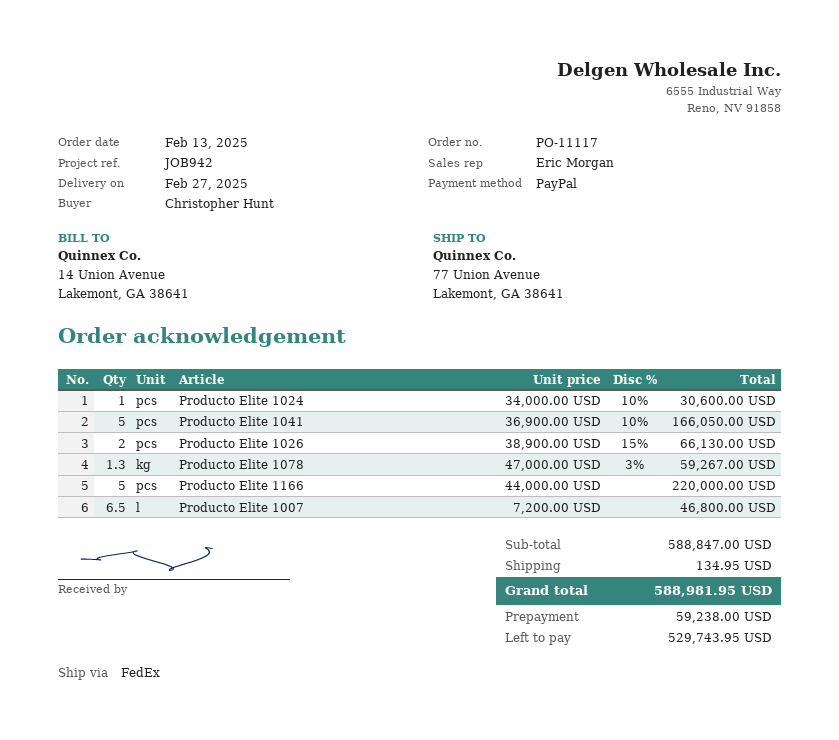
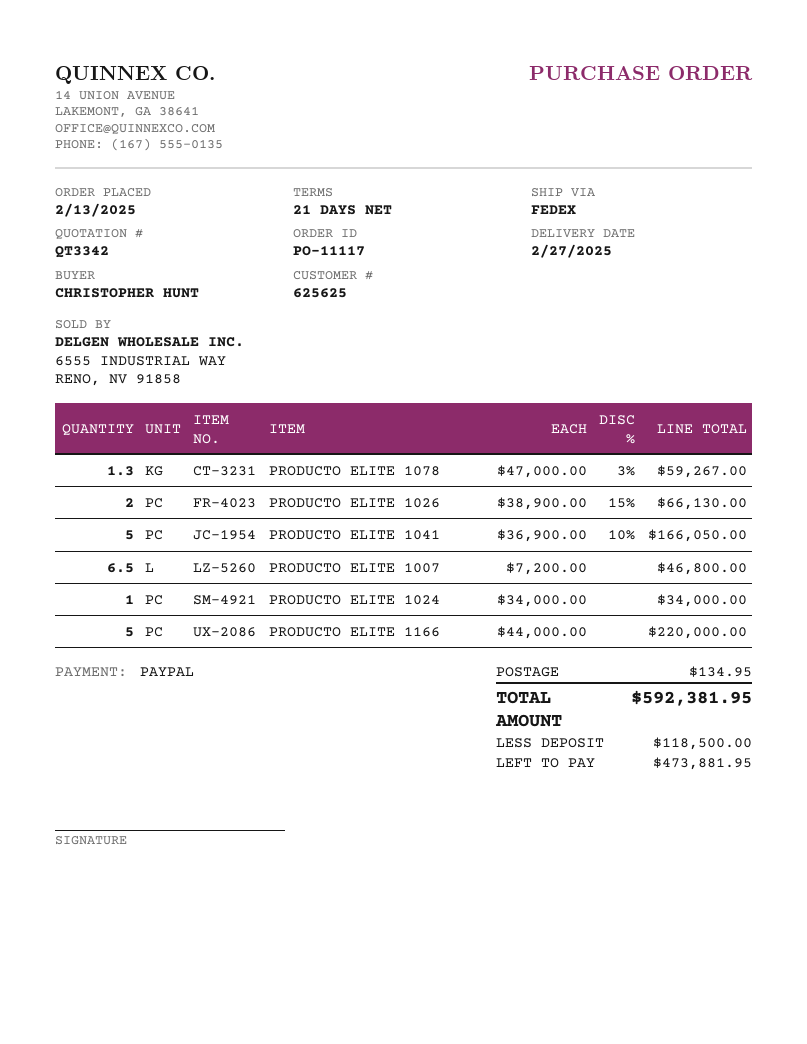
Producto Elite 1024: 1 x 34000.00 - 10% = 30600.00 -> 1 x 34000.00 = 34000.00
total: 588981.95 -> 592381.95
deposit: 59238.00 -> 118500.00
balance: 529743.95 -> 473881.95

